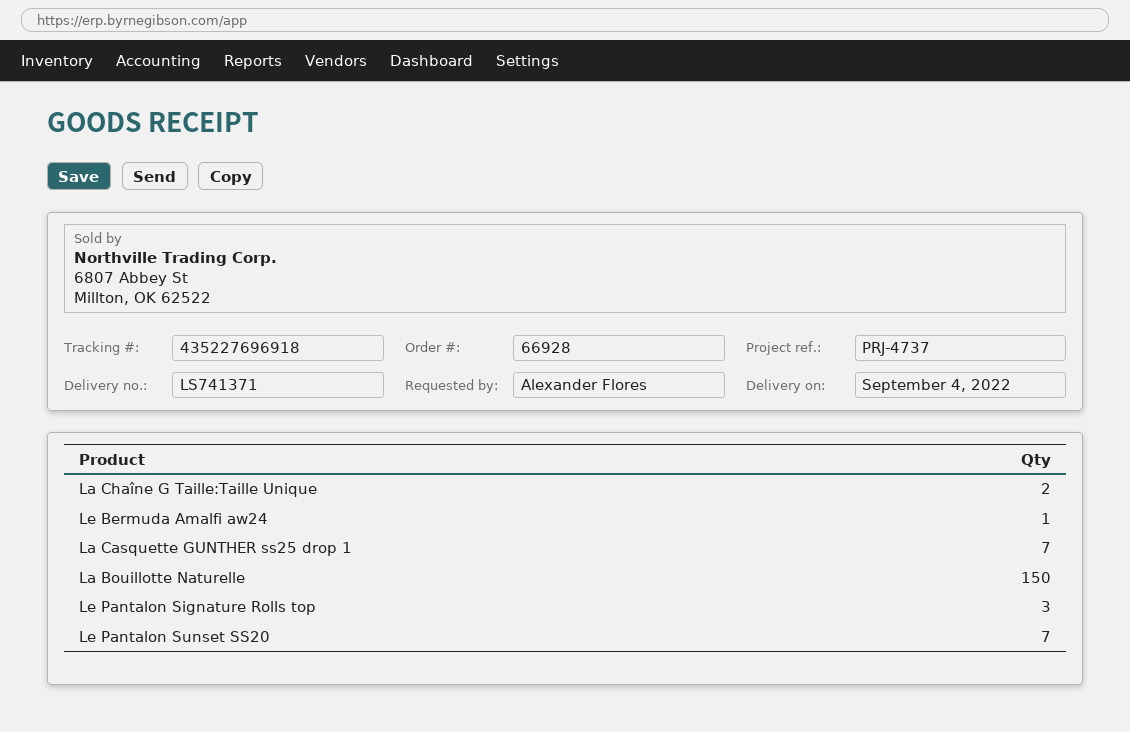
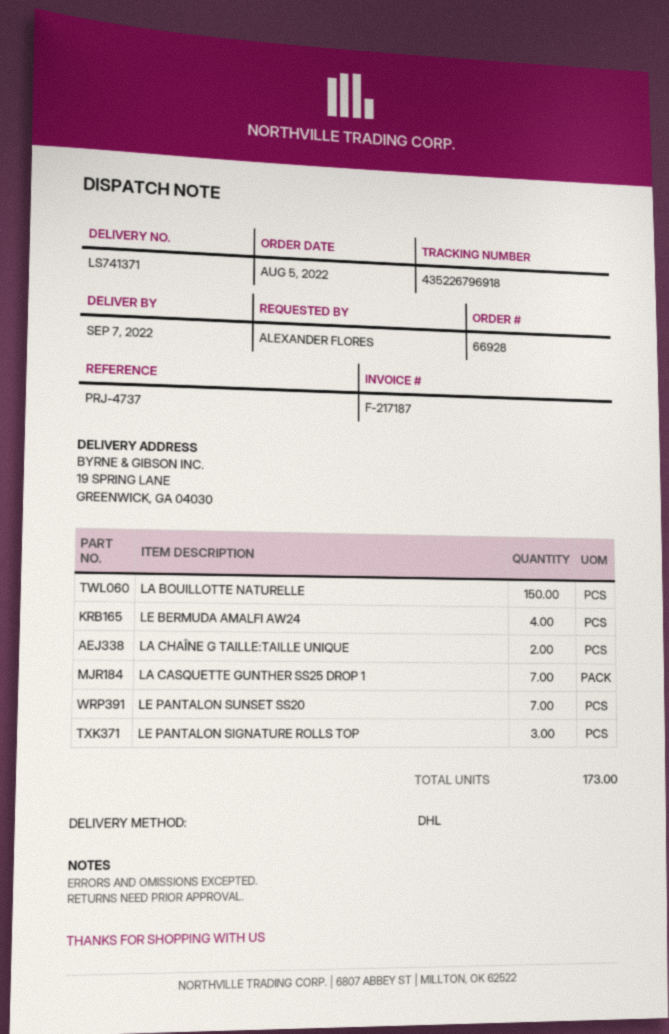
delivery date: 2022-09-04 -> 2022-09-07
tracking number: 435227696918 -> 435226796918
Le Bermuda Amalfi aw24: 1 -> 4

